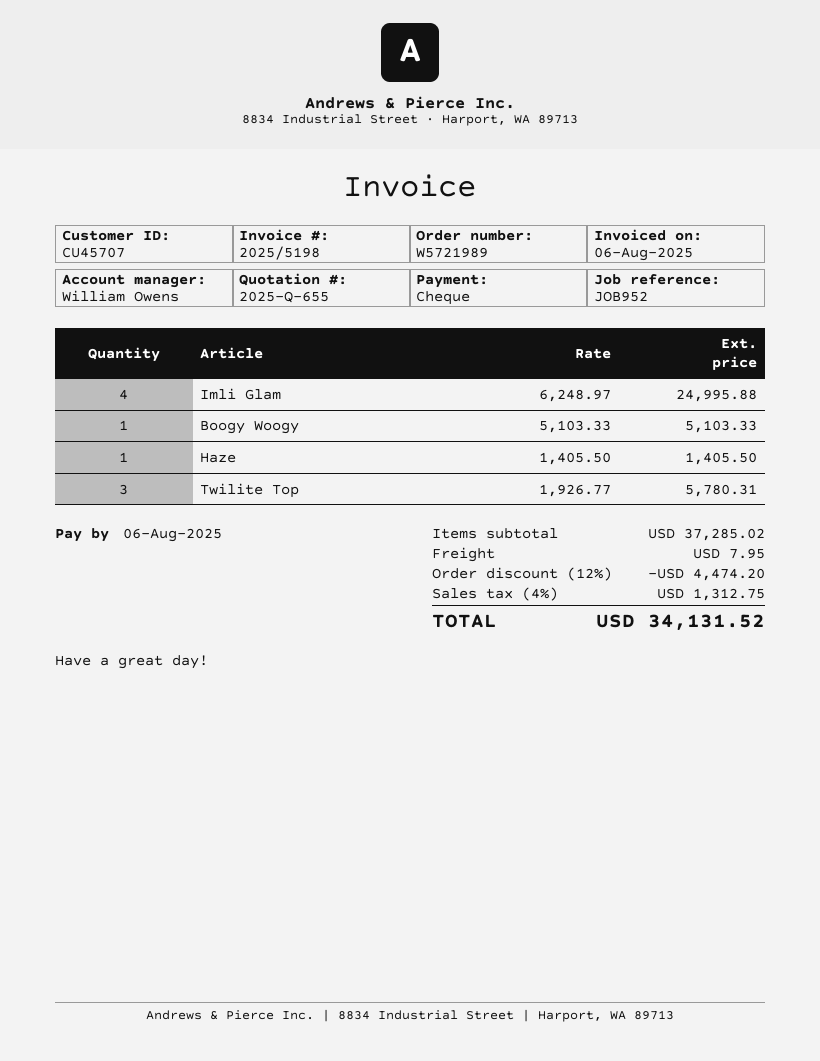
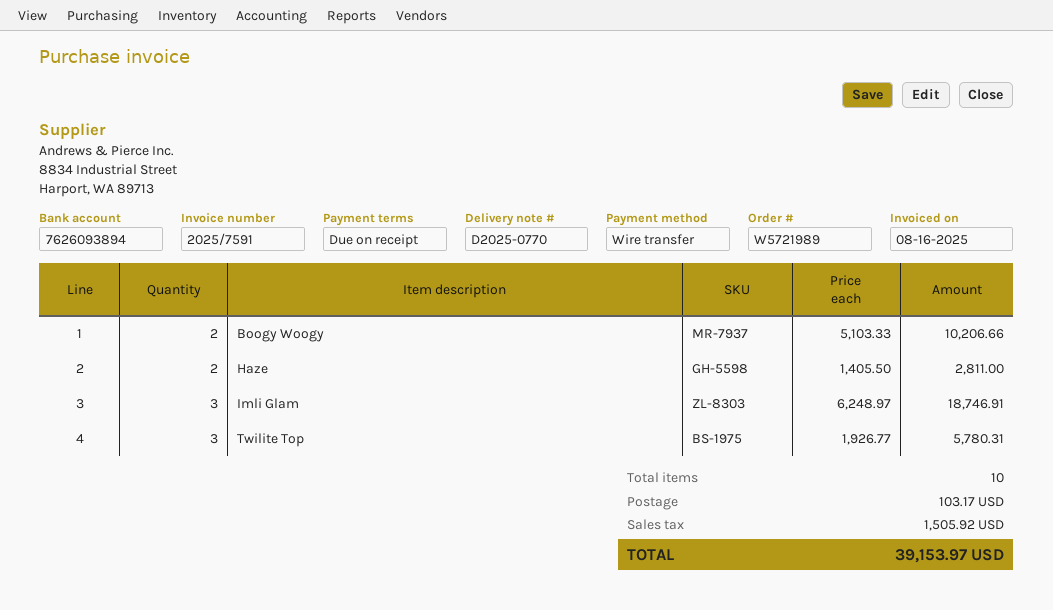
invoice number: 2025/5198 -> 2025/7591
invoice date: 2025-08-06 -> 2025-08-16
payment method: cheque -> bank transfer
Imli Glam: 4 x 6248.97 = 24995.88 -> 3 x 6248.97 = 18746.91
Boogy Woogy: 1 x 5103.33 = 5103.33 -> 2 x 5103.33 = 10206.66
Haze: 1 x 1405.50 = 1405.50 -> 2 x 1405.50 = 2811.00
discount: 12% = 4474.20 -> none
shipping: 7.95 -> 103.17
tax: 1312.75 -> 1505.92
total: 34131.52 -> 39153.97

